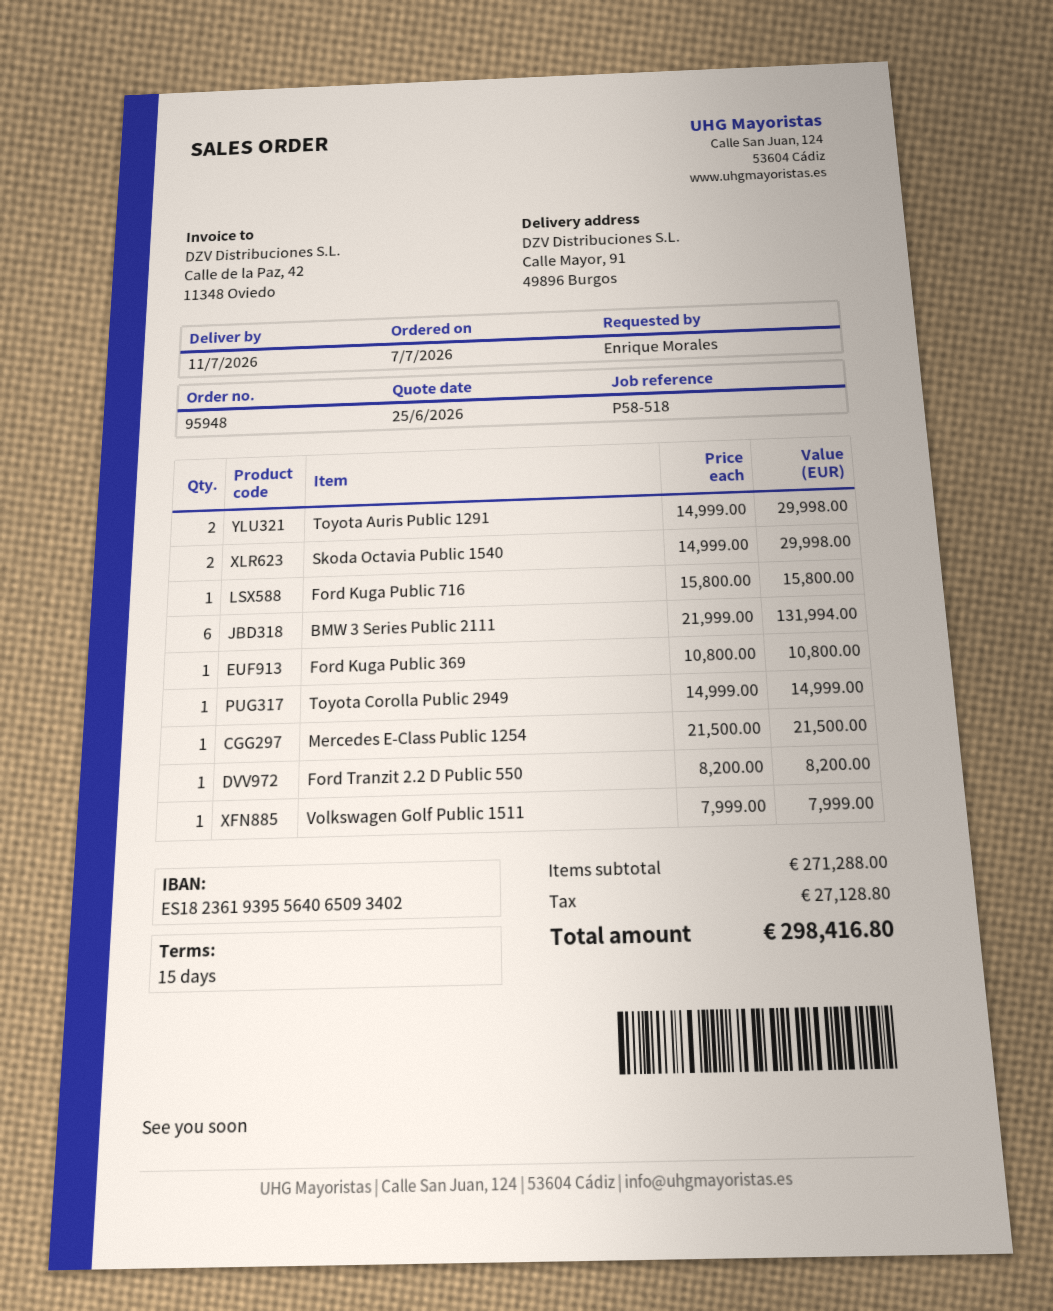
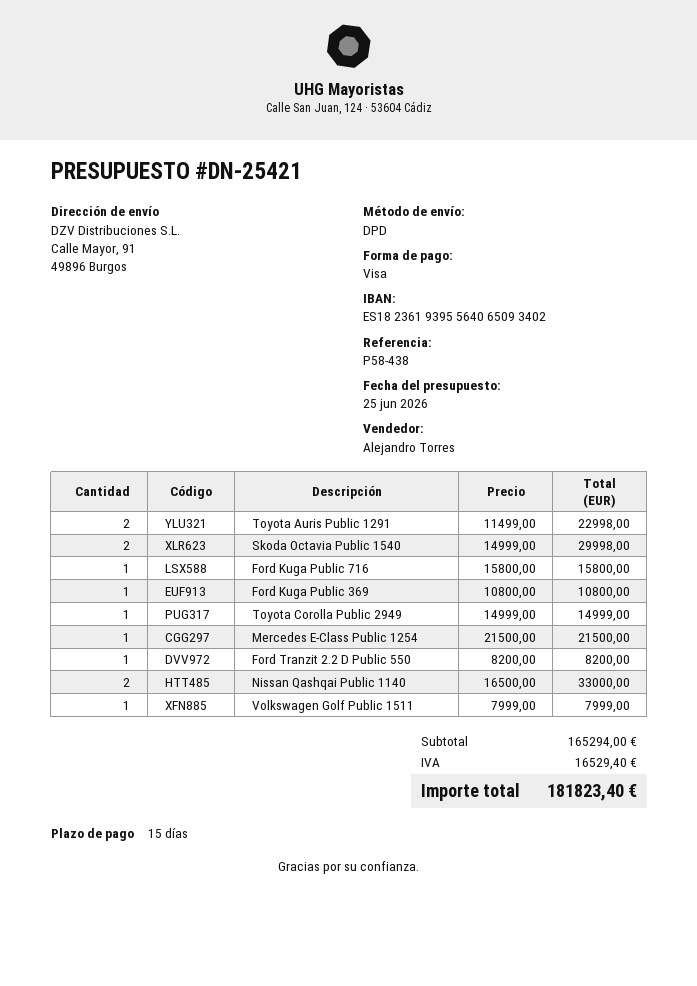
reference: P58-518 -> P58-438
Toyota Auris Public 1291: 2 x 14999.00 = 29998.00 -> 2 x 11499.00 = 22998.00
BMW 3 Series Public 2111: 6 x 21999.00 = 131994.00 -> none
Nissan Qashqai Public 1140: none -> 2 x 16500.00 = 33000.00
subtotal: 271288.00 -> 165294.00
tax: 27128.80 -> 16529.40
total: 298416.80 -> 181823.40

